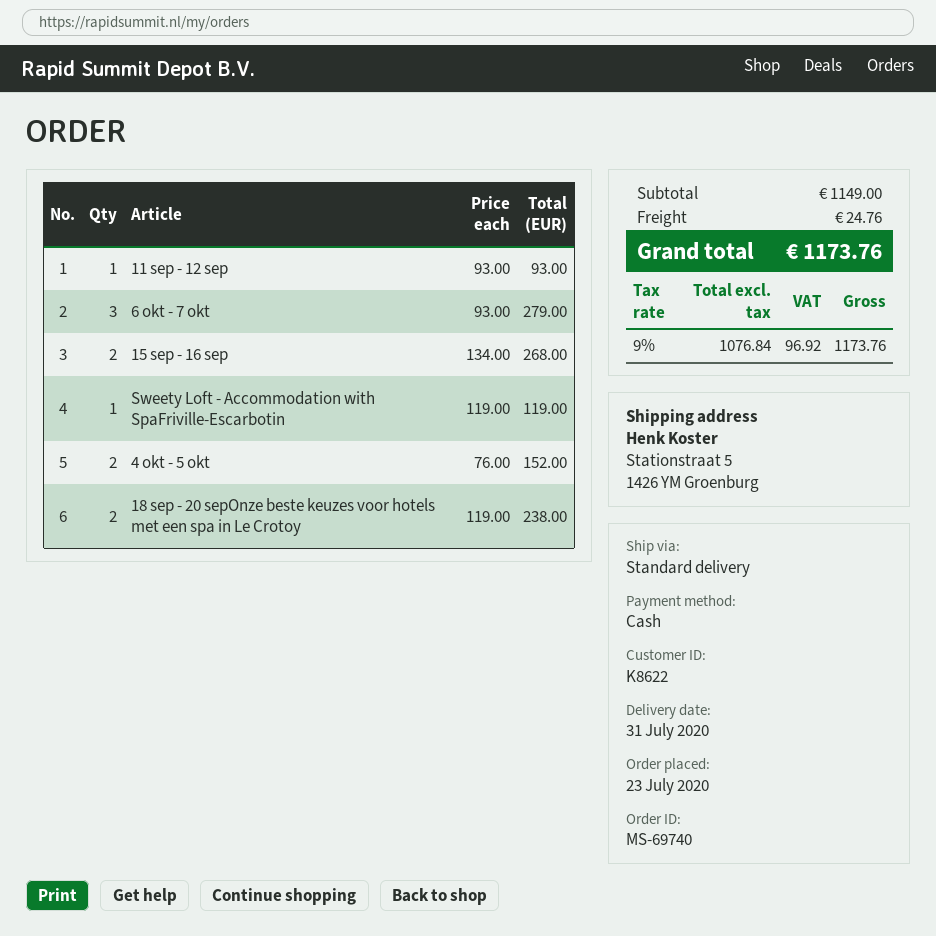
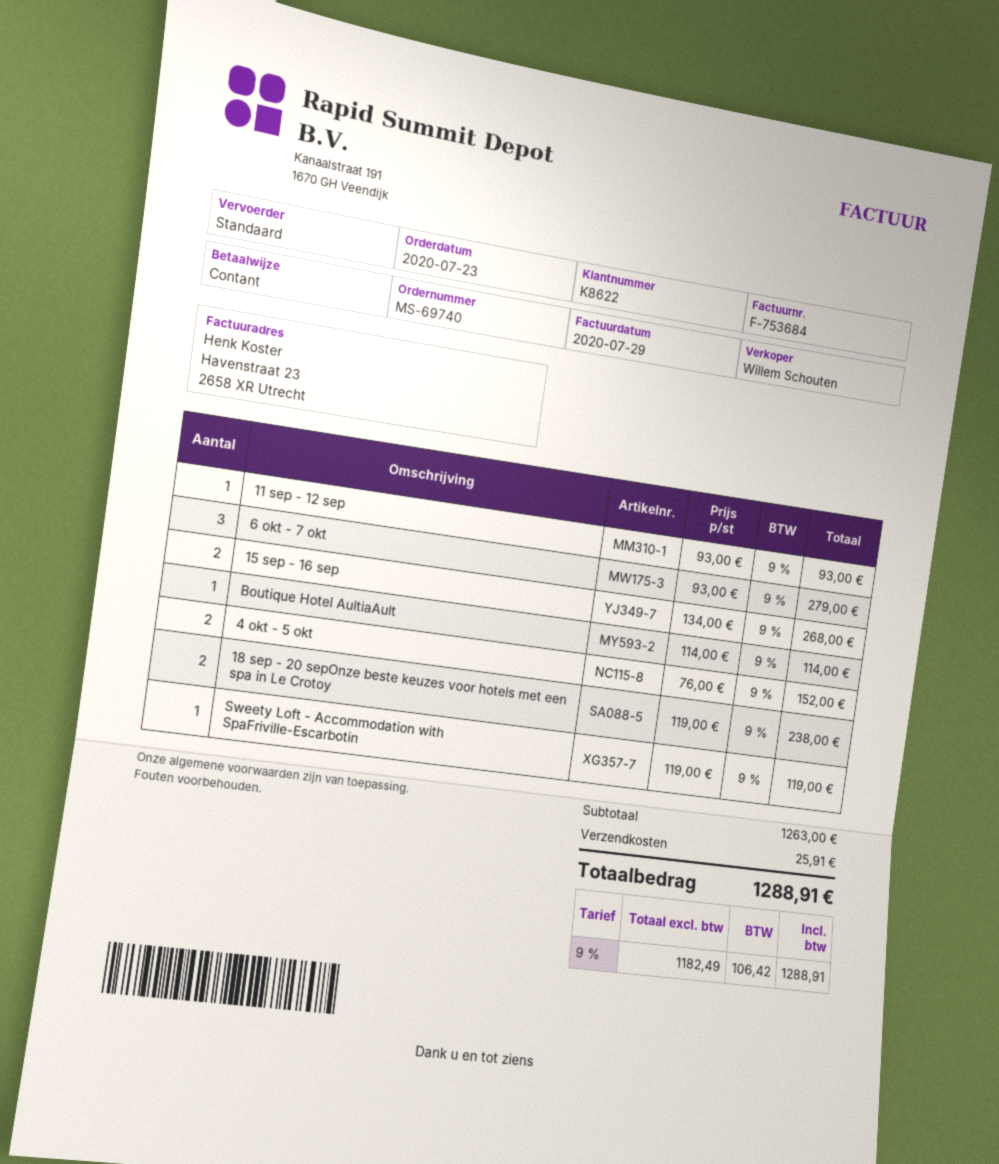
Boutique Hotel AultiaAult: none -> 1 x 114.00 = 114.00
subtotal: 1149.00 -> 1263.00
shipping: 24.76 -> 25.91
net: 1076.84 -> 1182.49
tax: 9% = 96.92 -> 9% = 106.42
total: 1173.76 -> 1288.91

